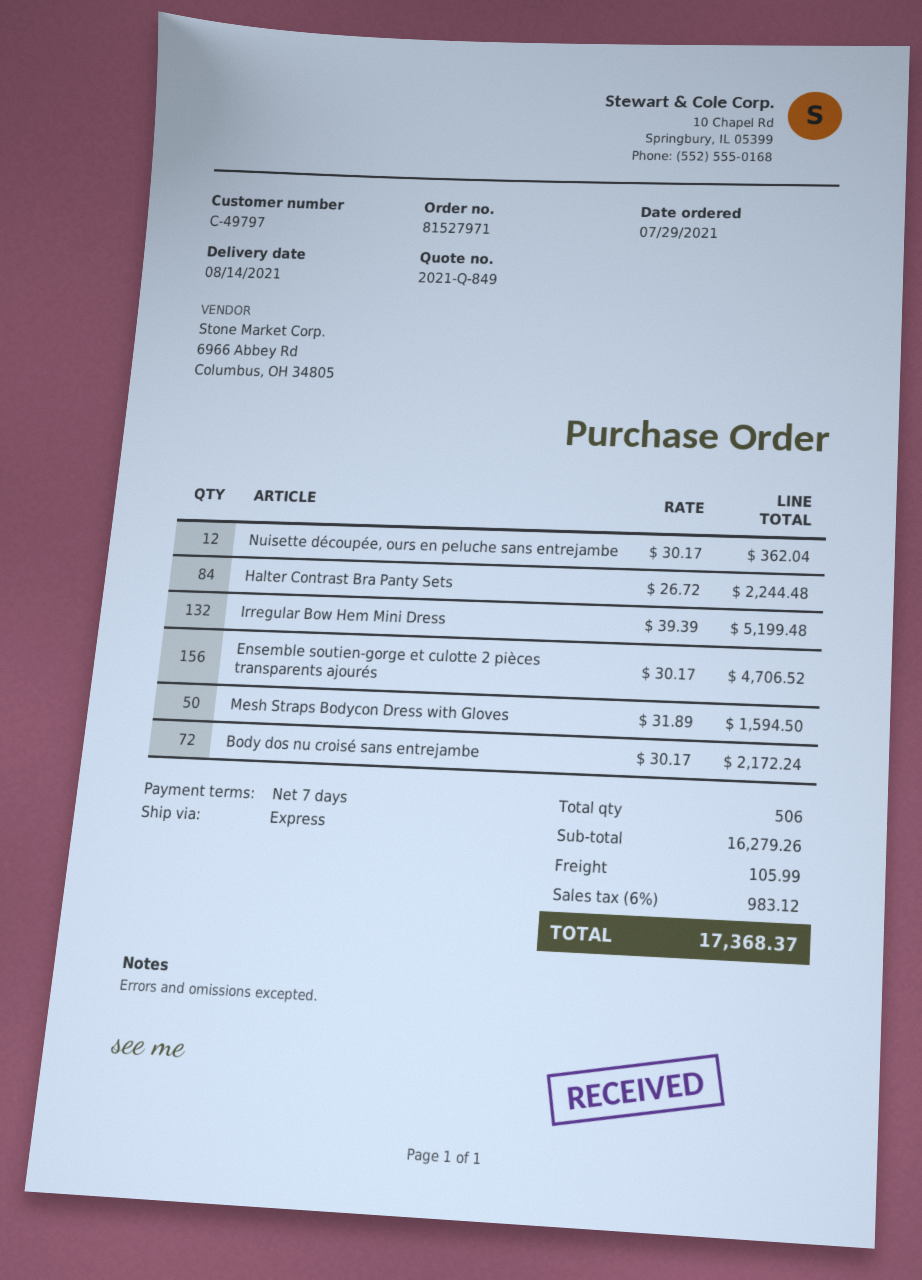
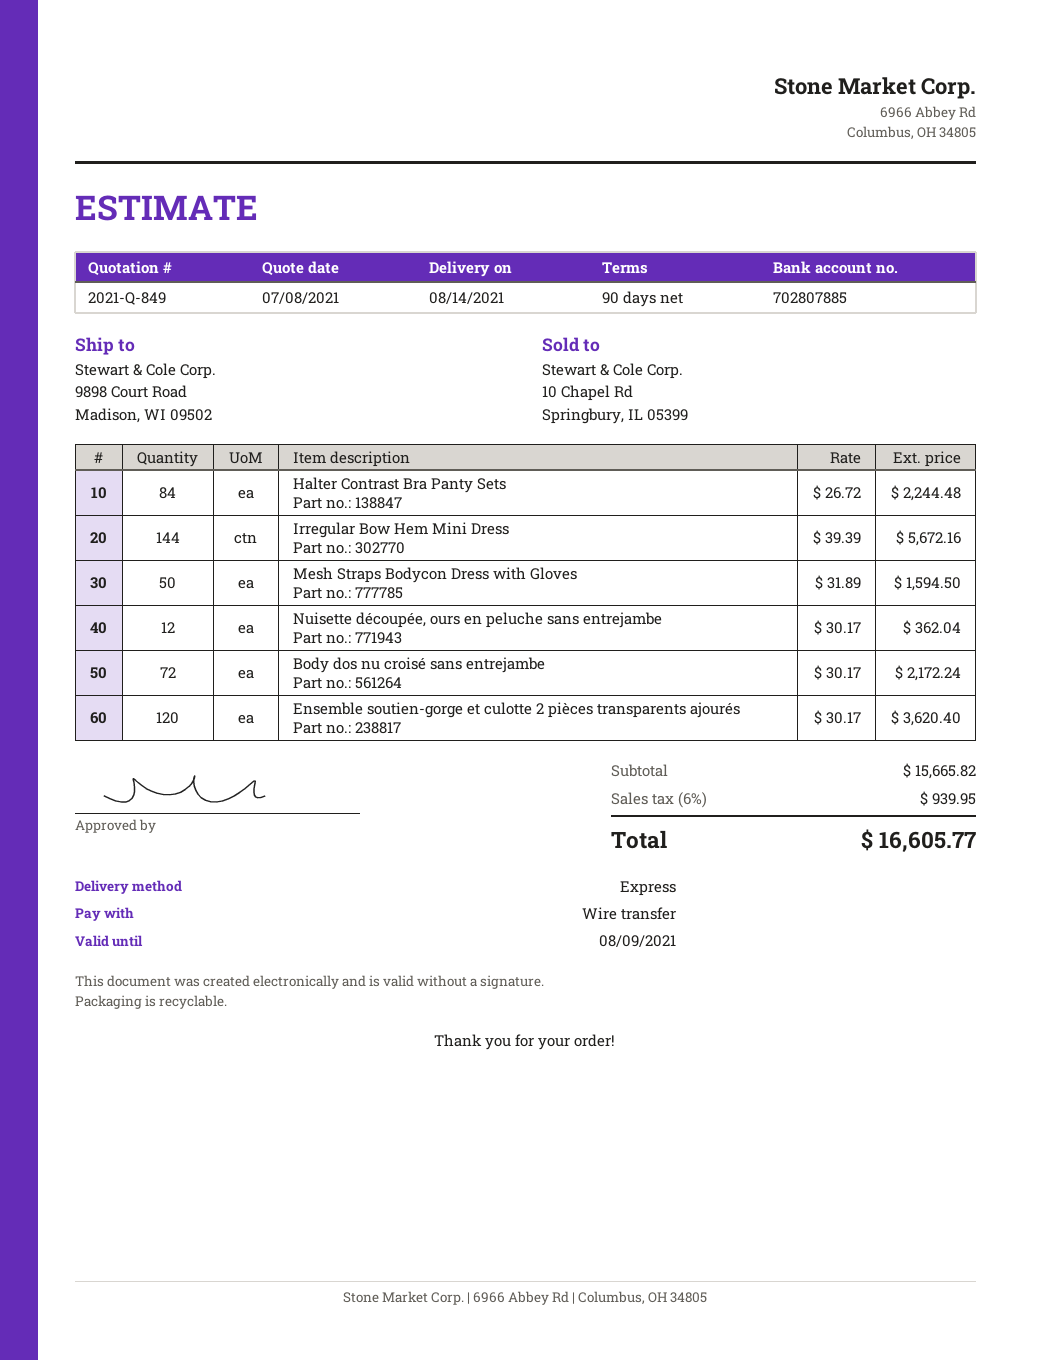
payment terms: 7 days -> 90 days
Irregular Bow Hem Mini Dress: 132 x 39.39 = 5199.48 -> 144 x 39.39 = 5672.16
Ensemble soutien-gorge et culotte 2 pièces transparents ajourés: 156 x 30.17 = 4706.52 -> 120 x 30.17 = 3620.40
subtotal: 16279.26 -> 15665.82
shipping: 105.99 -> none
tax: 6% = 983.12 -> 6% = 939.95
total: 17368.37 -> 16605.77

